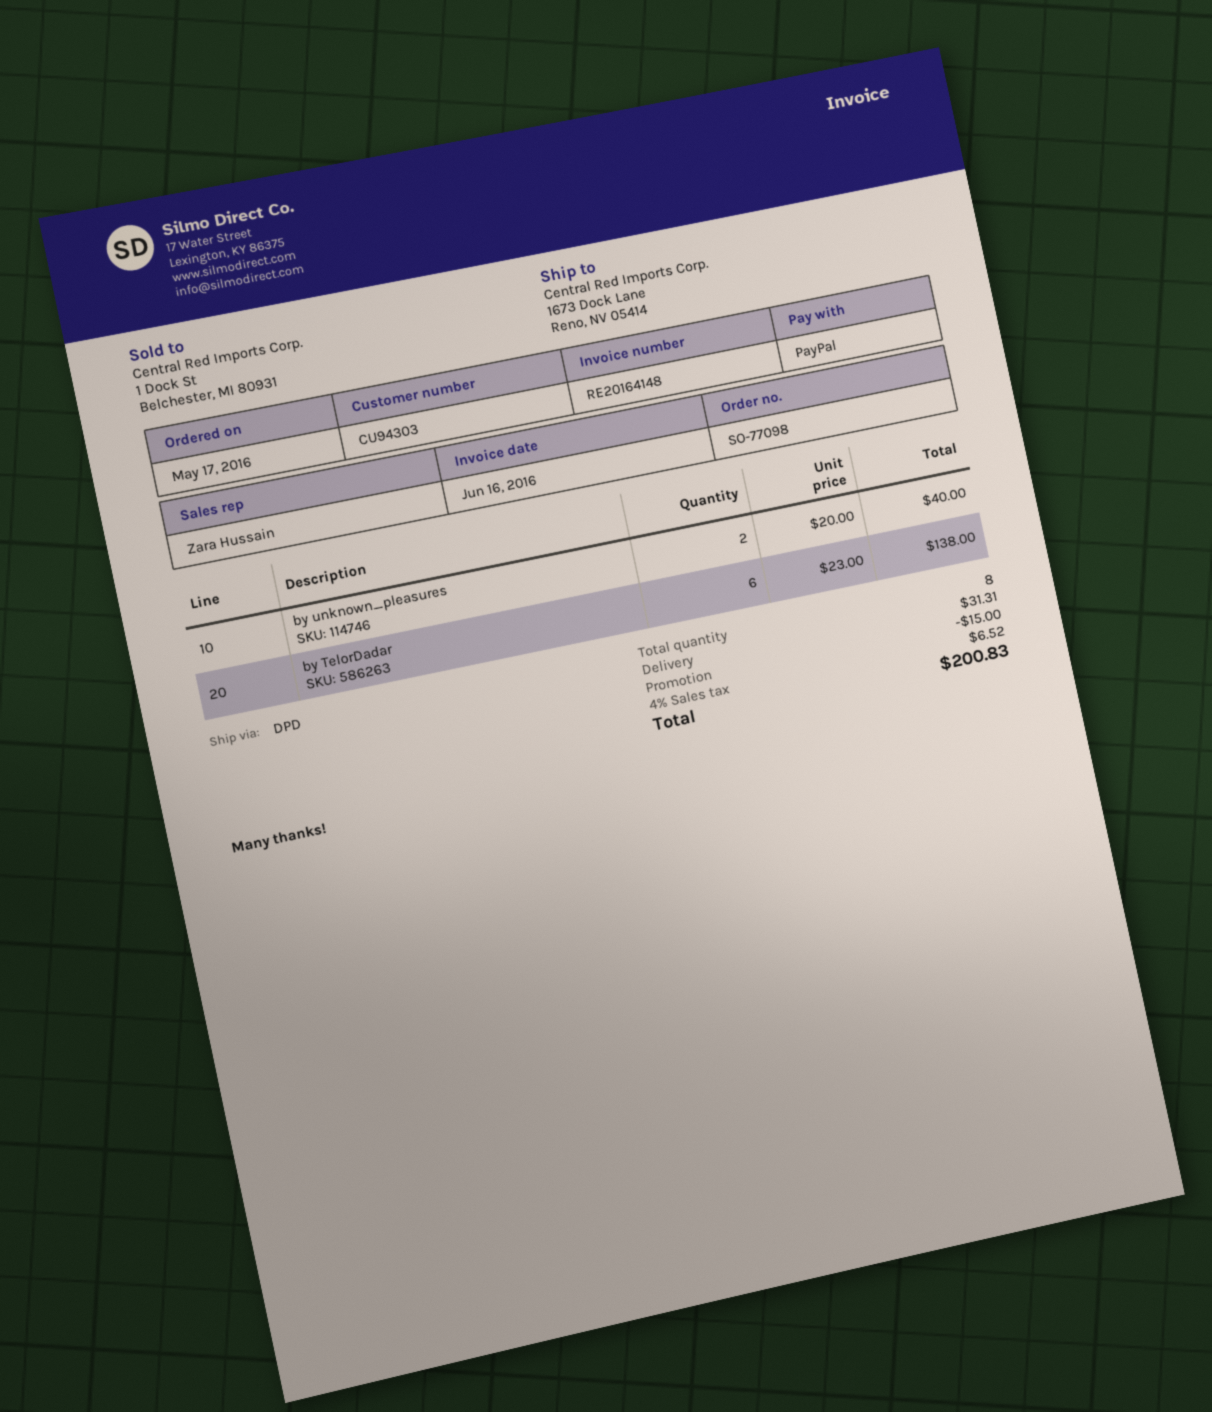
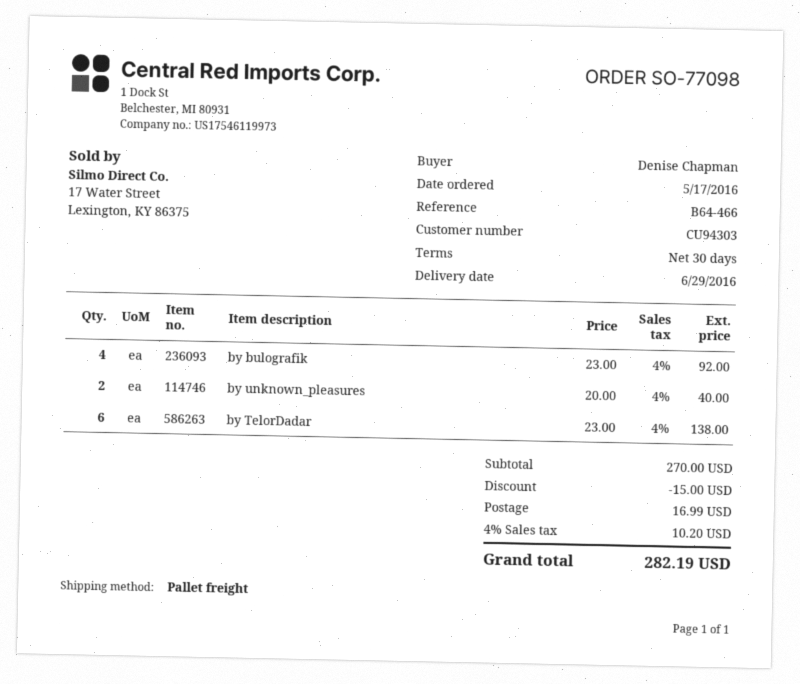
shipping method: DPD -> pallet freight
by bulografik: none -> 4 x 23.00 = 92.00
shipping: 31.31 -> 16.99
tax: 4% = 6.52 -> 4% = 10.20
total: 200.83 -> 282.19

